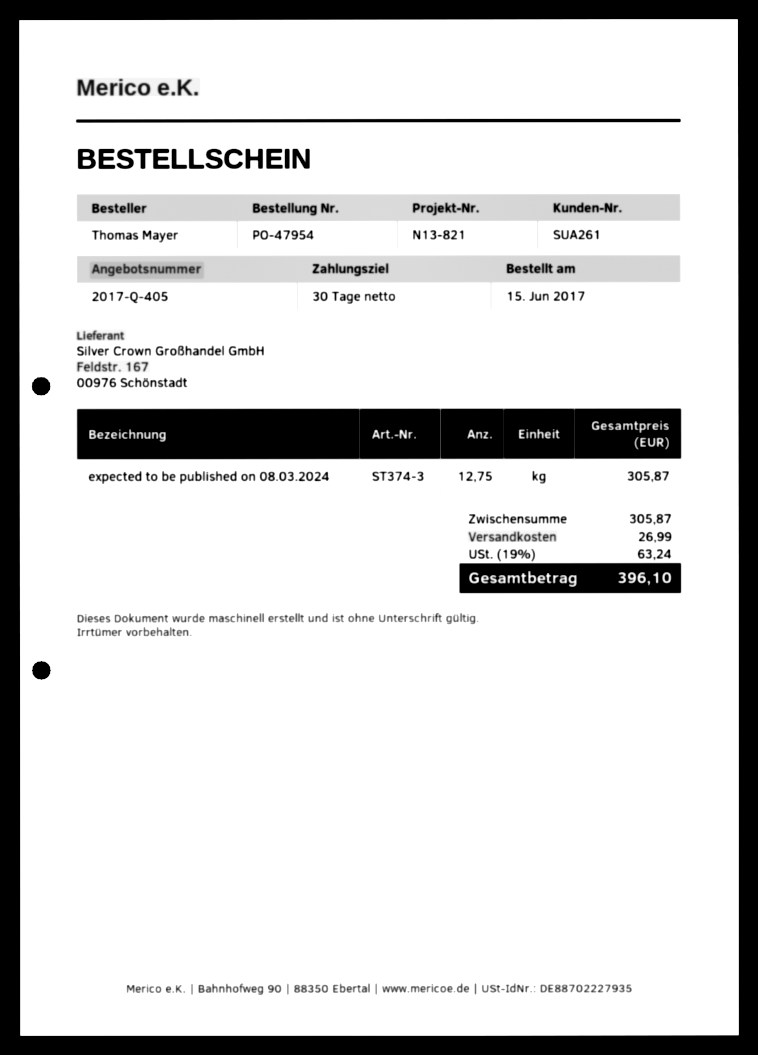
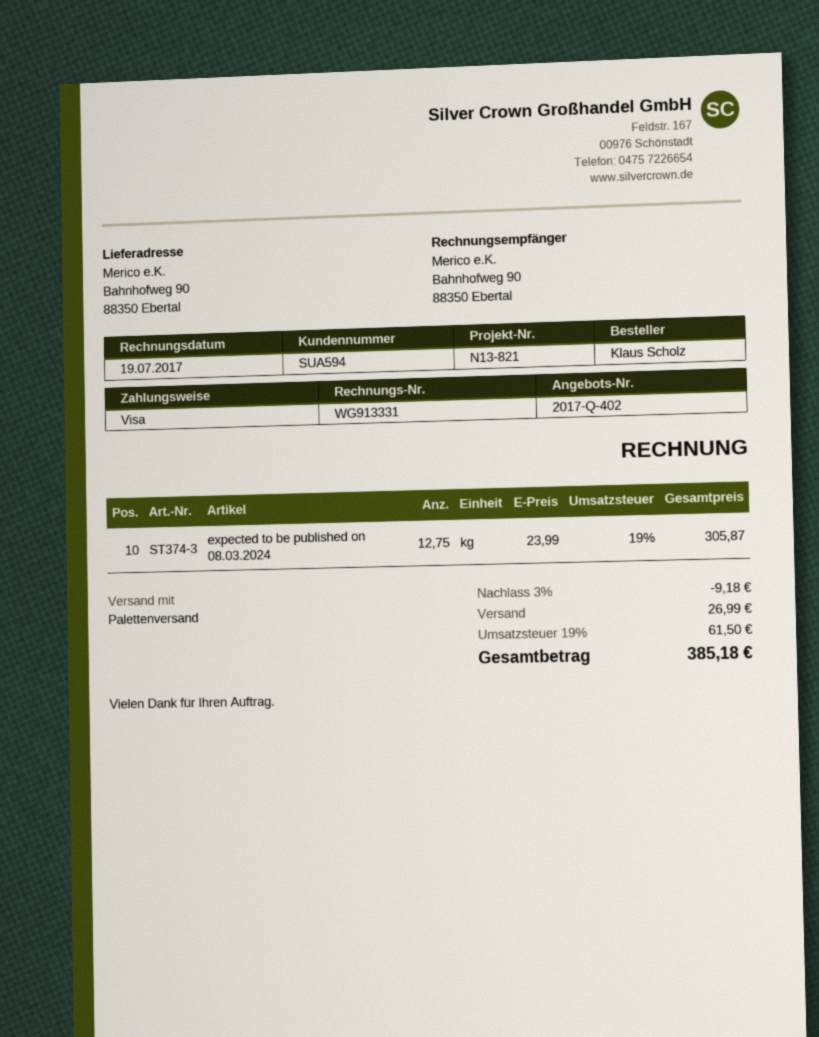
quote number: 2017-Q-405 -> 2017-Q-402
customer number: SUA261 -> SUA594
ordered by: Thomas Mayer -> Klaus Scholz
discount: none -> 3% = 9.18
tax: 19% = 63.24 -> 19% = 61.50
total: 396.10 -> 385.18

